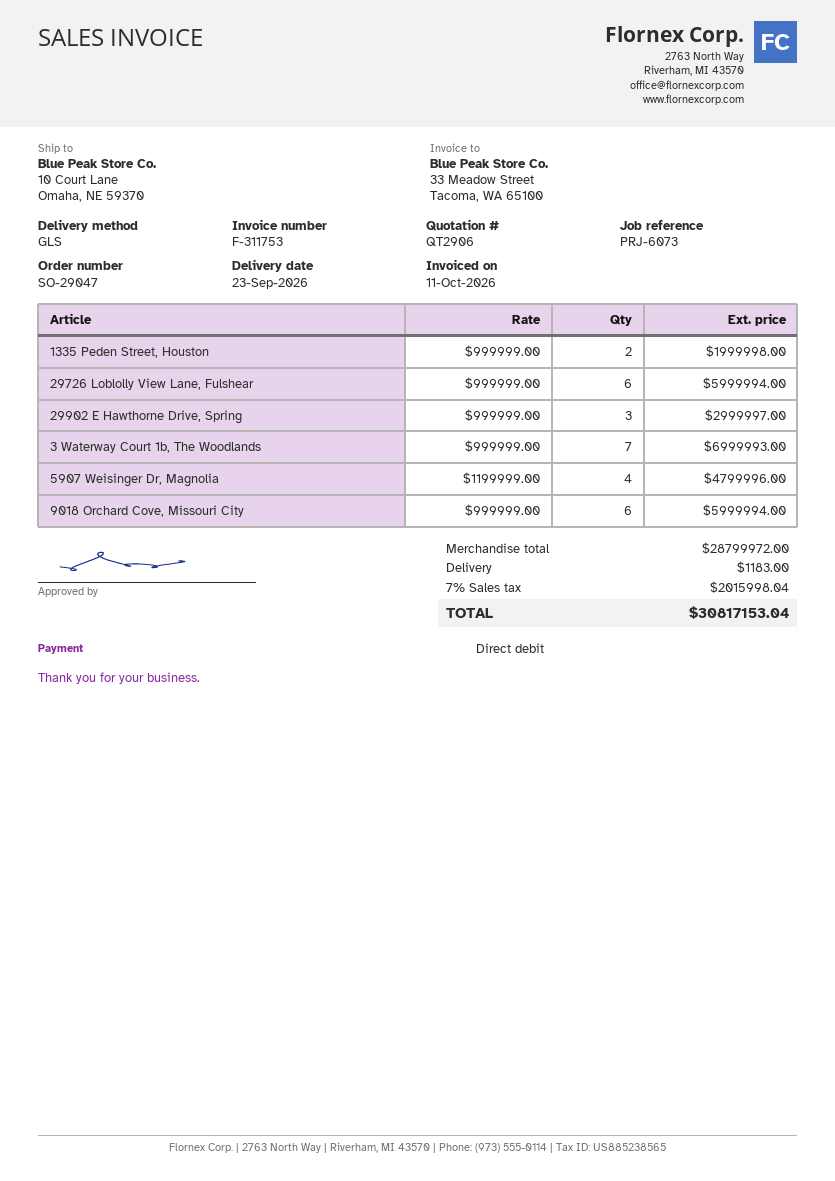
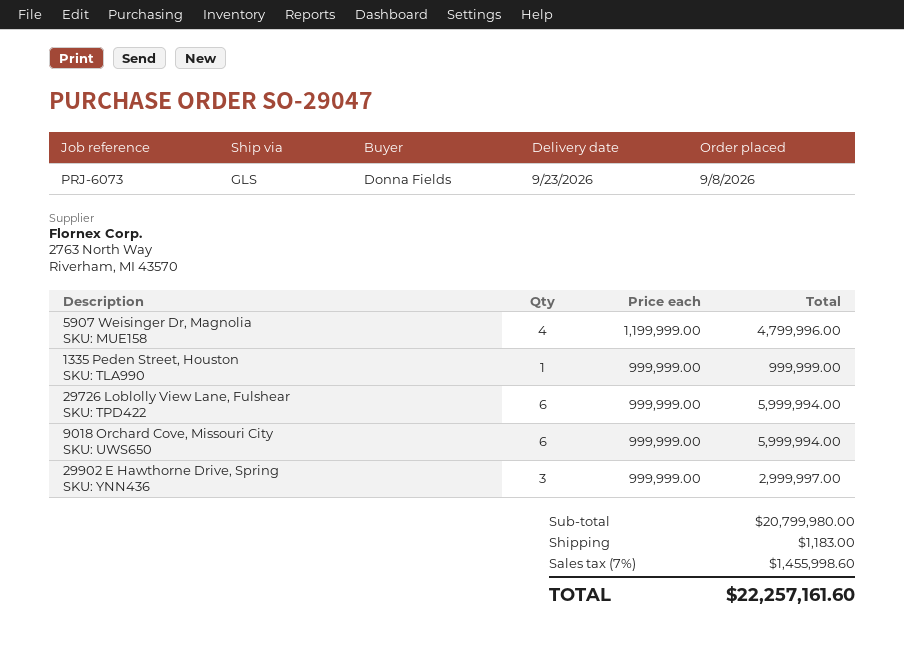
1335 Peden Street, Houston: 2 x 999999.00 = 1999998.00 -> 1 x 999999.00 = 999999.00
3 Waterway Court 1b, The Woodlands: 7 x 999999.00 = 6999993.00 -> none
subtotal: 28799972.00 -> 20799980.00
tax: 7% = 2015998.04 -> 7% = 1455998.60
total: 30817153.04 -> 22257161.60

